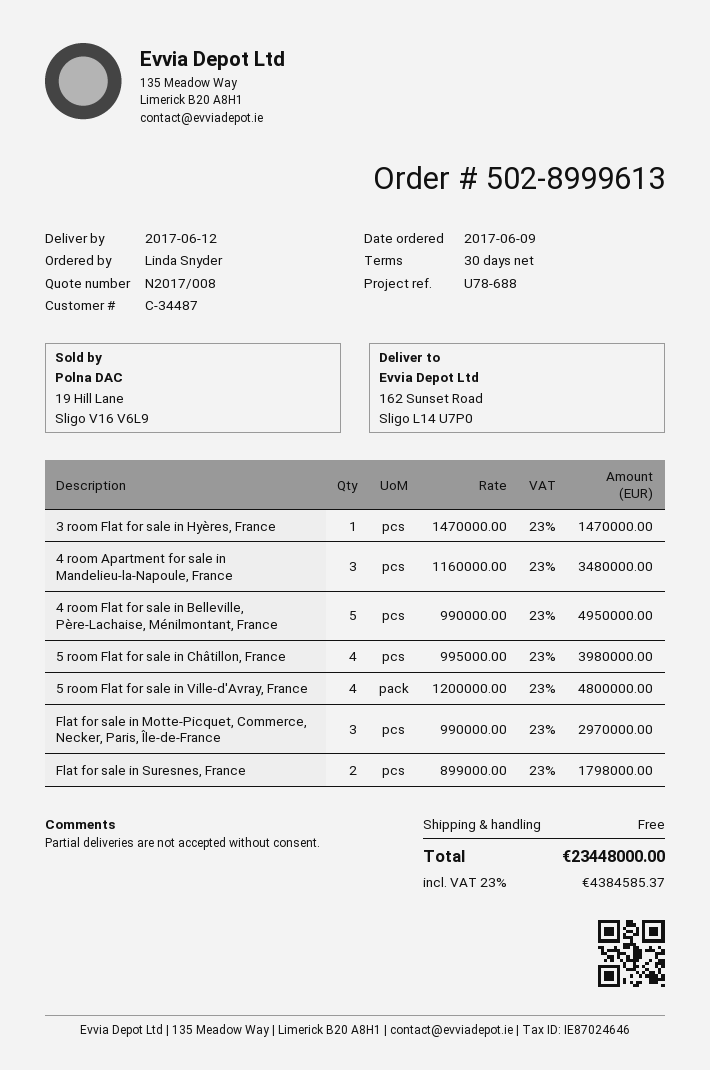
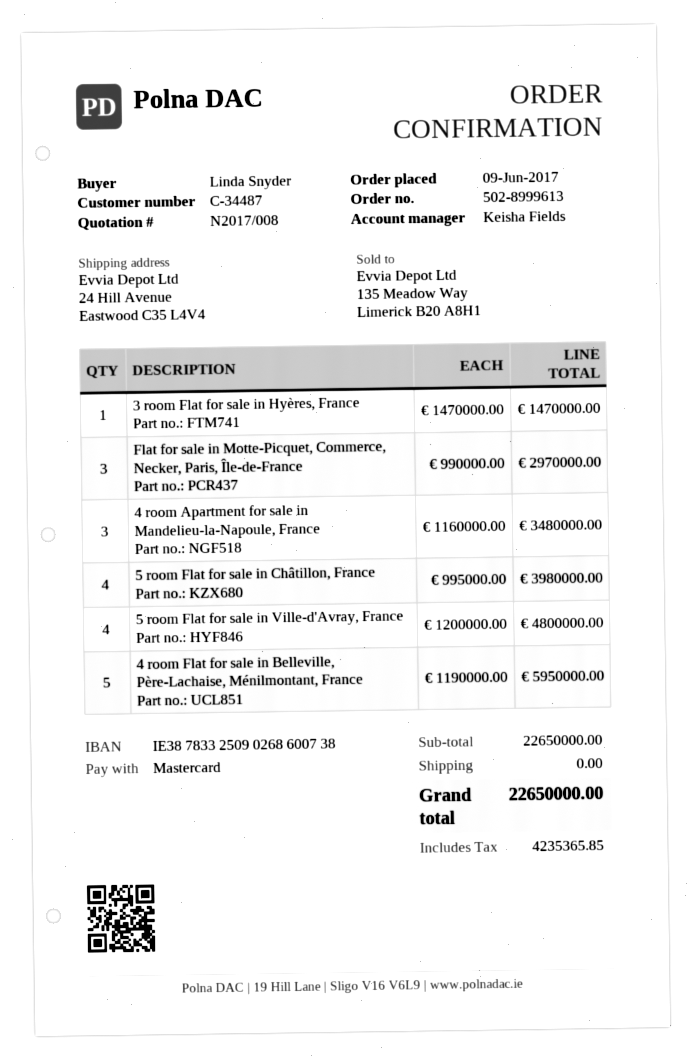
ship to: 162 Sunset Road, Sligo L14 U7P0 -> 24 Hill Avenue, Eastwood C35 L4V4
4 room Flat for sale in Belleville, Père-Lachaise, Ménilmontant, France: 5 x 990000.00 = 4950000.00 -> 5 x 1190000.00 = 5950000.00
Flat for sale in Suresnes, France: 2 x 899000.00 = 1798000.00 -> none
tax: 4384585.37 -> 4235365.85
total: 23448000.00 -> 22650000.00

